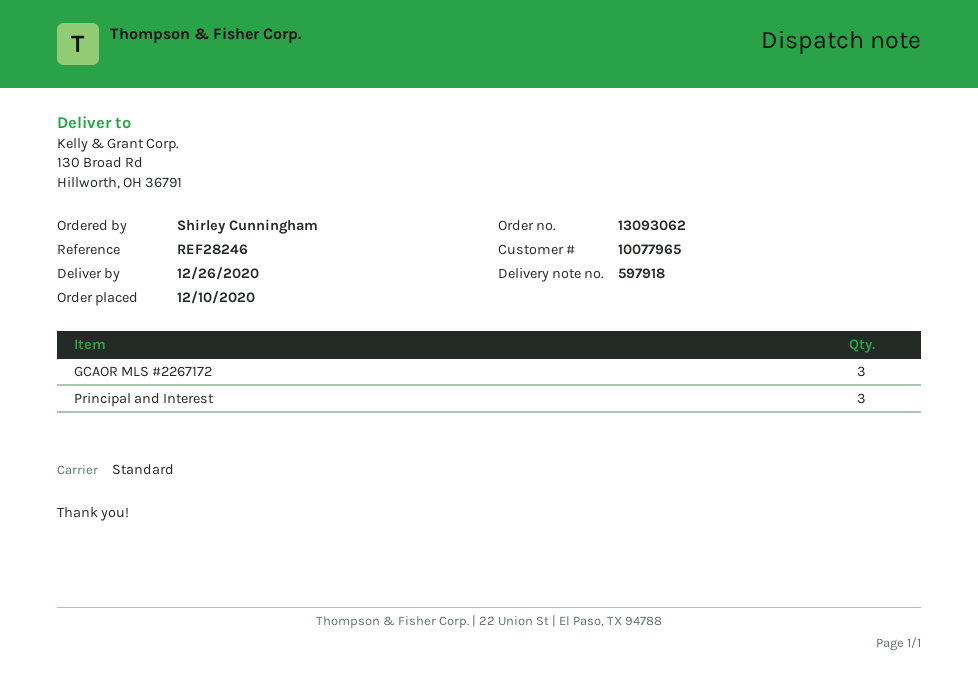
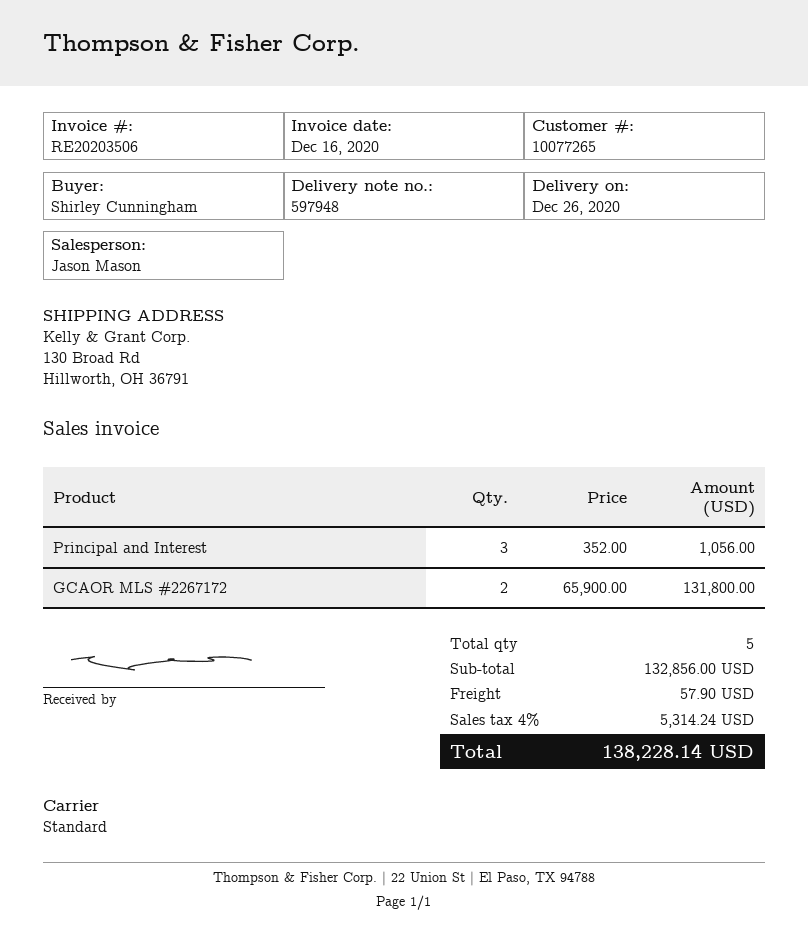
delivery note number: 597918 -> 597948
customer number: 10077965 -> 10077265
GCAOR MLS #2267172: 3 -> 2

